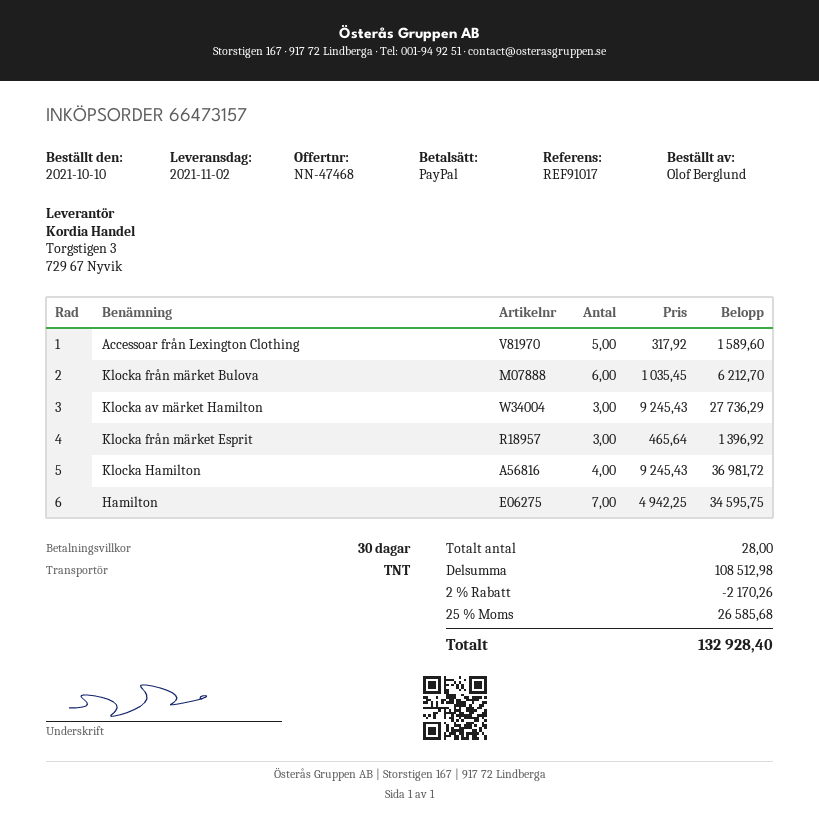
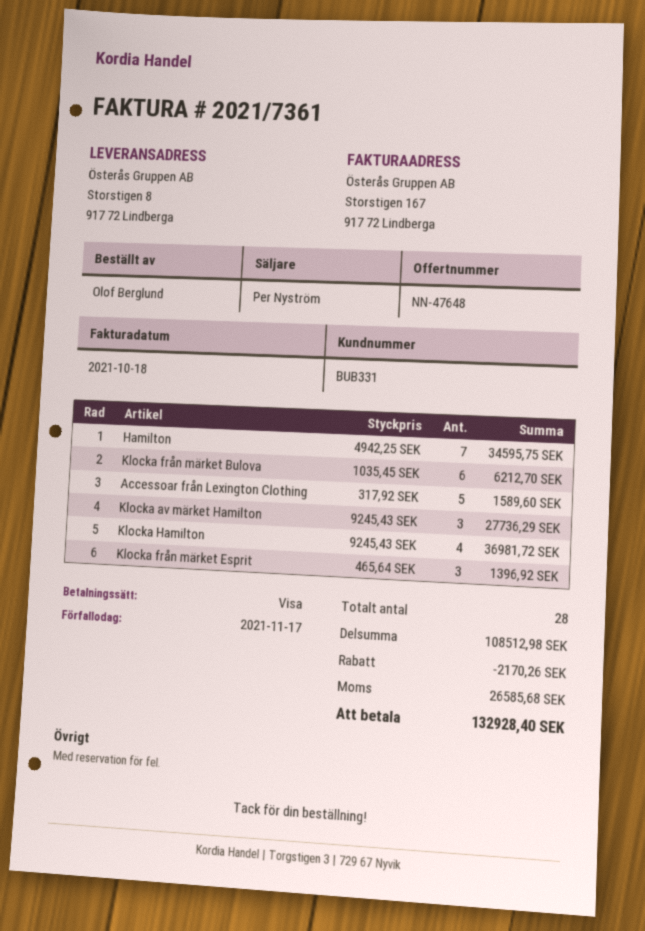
quote number: NN-47468 -> NN-47648
payment method: PayPal -> Visa

